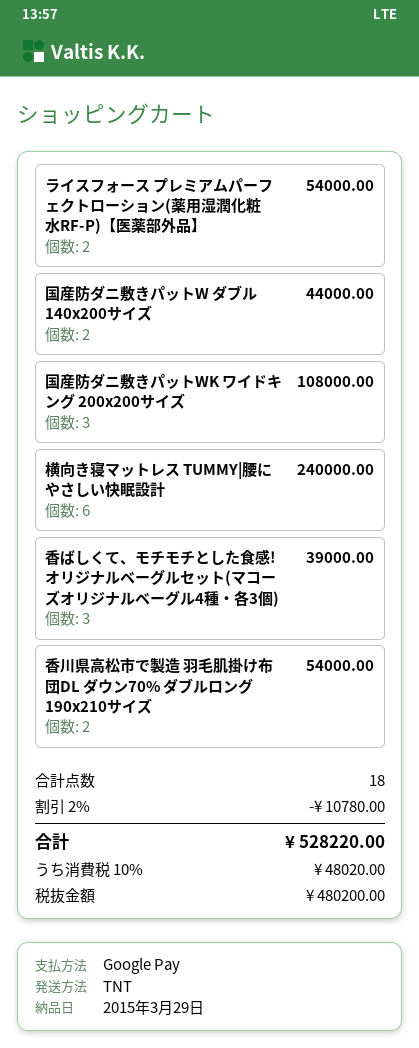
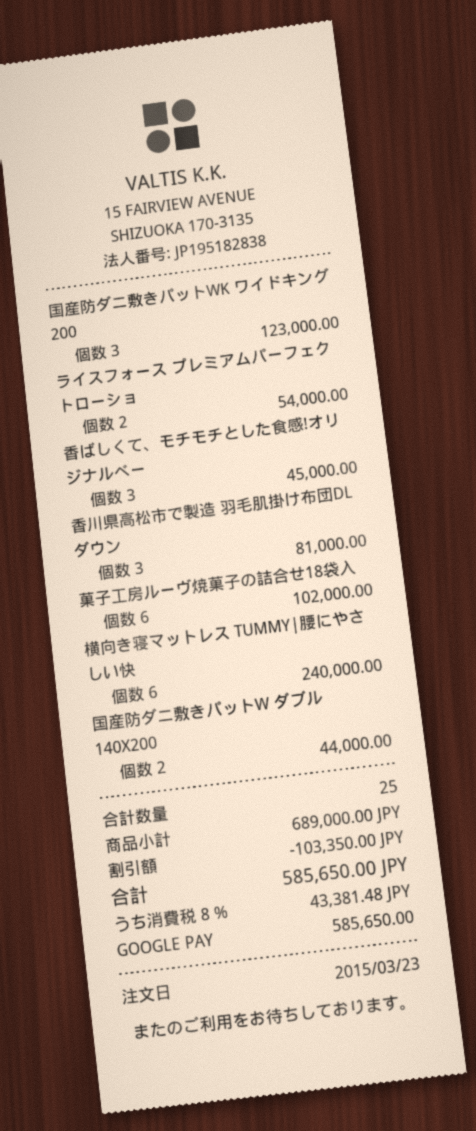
国産防ダニ敷きパットWK ワイドキング 200x200サイズ: 3 for 108000.00 -> 3 for 123000.00
香ばしくて、モチモチとした食感!オリジナルベーグルセット(マコーズオリジナルベーグル4種・各3個): 3 for 39000.00 -> 3 for 45000.00
香川県高松市で製造 羽毛肌掛け布団DL ダウン70% ダブルロング 190x210サイズ: 2 for 54000.00 -> 3 for 81000.00
菓子工房ルーヴ焼菓子の詰合せ18袋入: none -> 6 for 102000.00
total quantity: 18 -> 25
discount: 10780.00 -> 103350.00
tax: 10% = 48020.00 -> 8% = 43381.48
total: 528220.00 -> 585650.00

